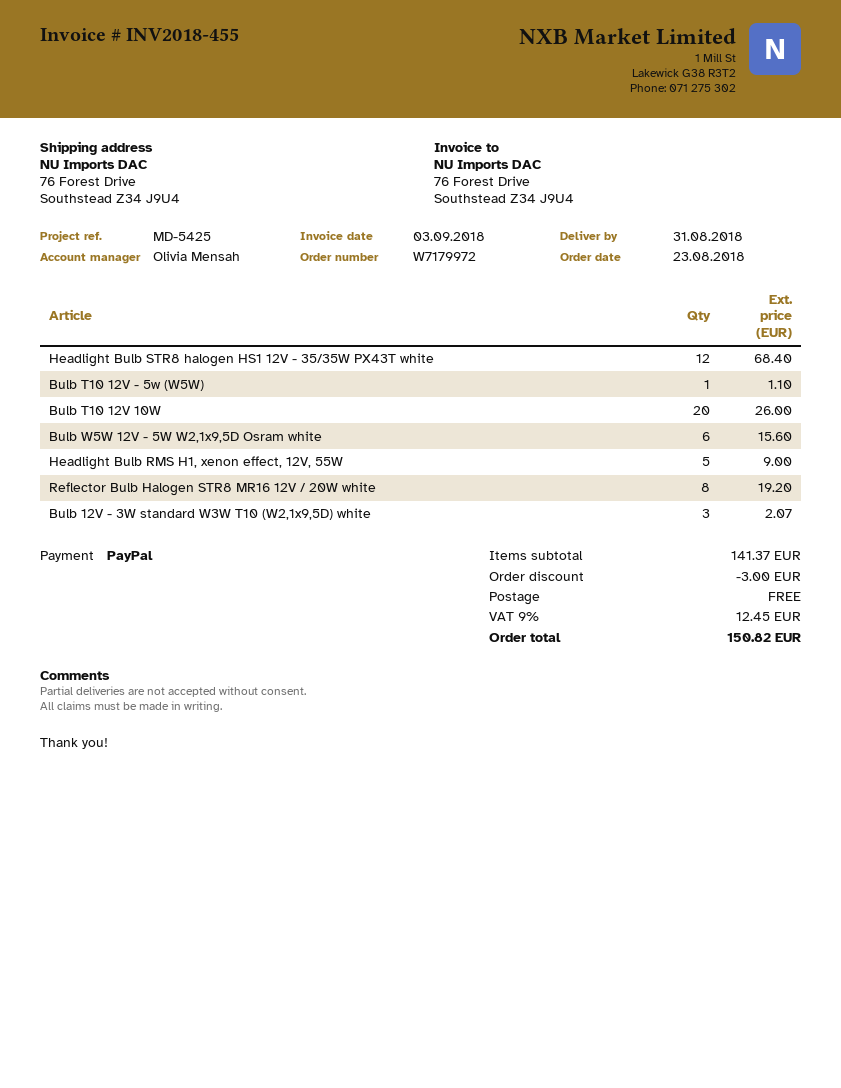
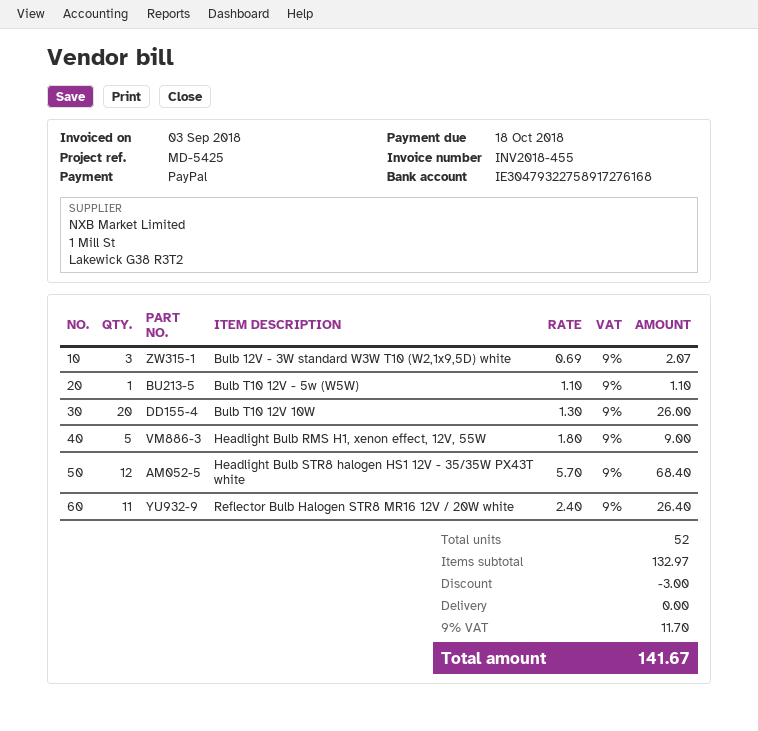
Bulb W5W 12V - 5W W2,1x9,5D Osram white: 6 for 15.60 -> none
Reflector Bulb Halogen STR8 MR16 12V / 20W white: 8 for 19.20 -> 11 for 26.40
subtotal: 141.37 -> 132.97
tax: 9% = 12.45 -> 9% = 11.70
total: 150.82 -> 141.67

